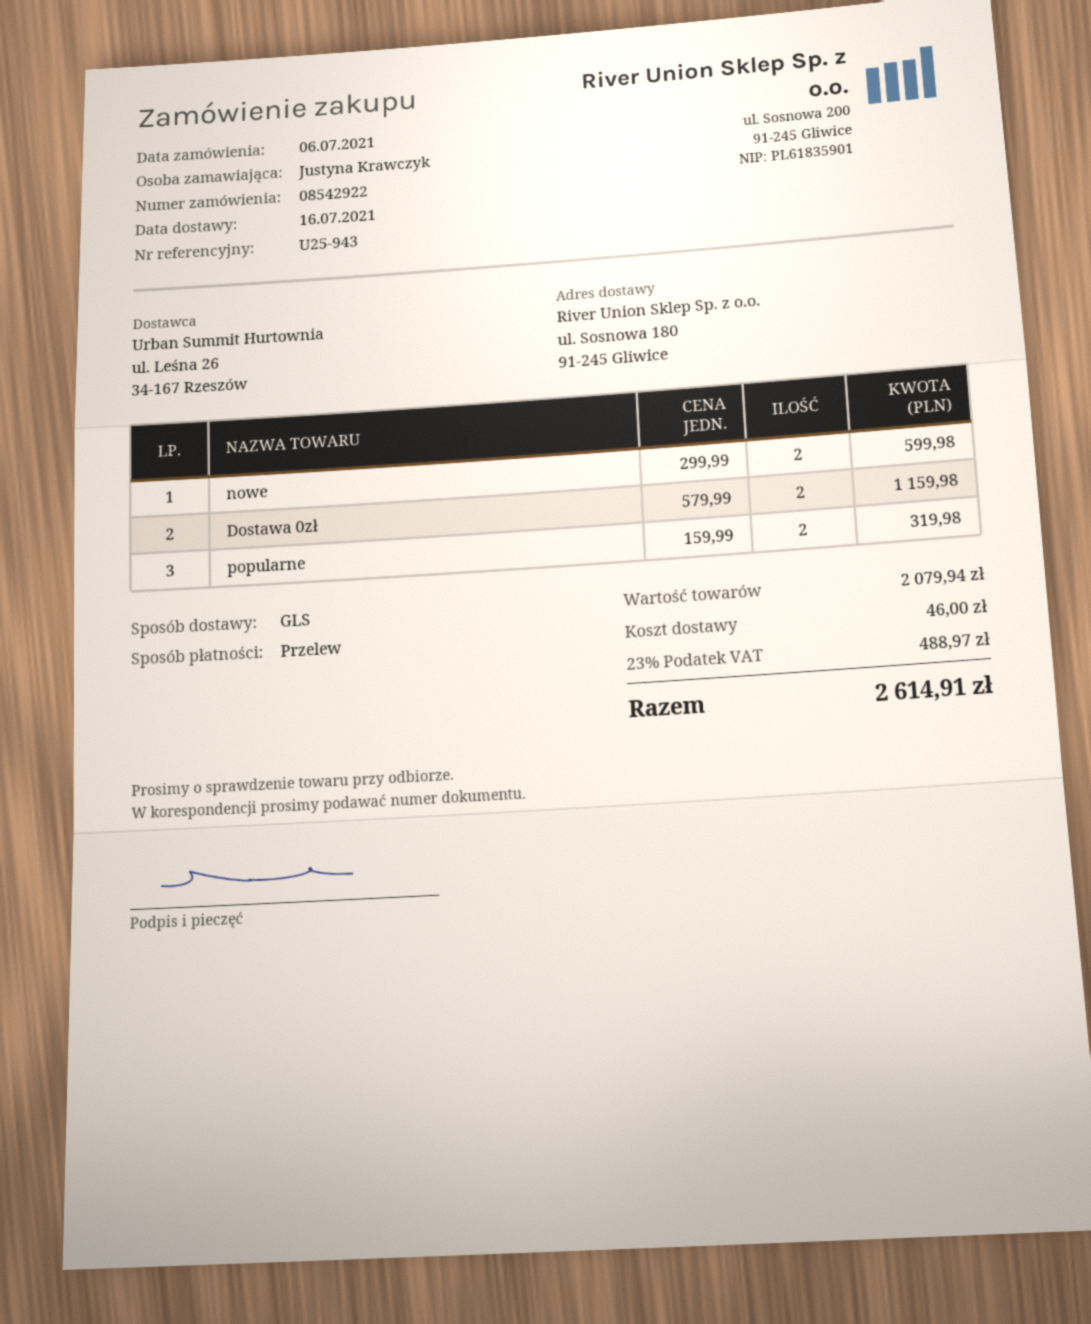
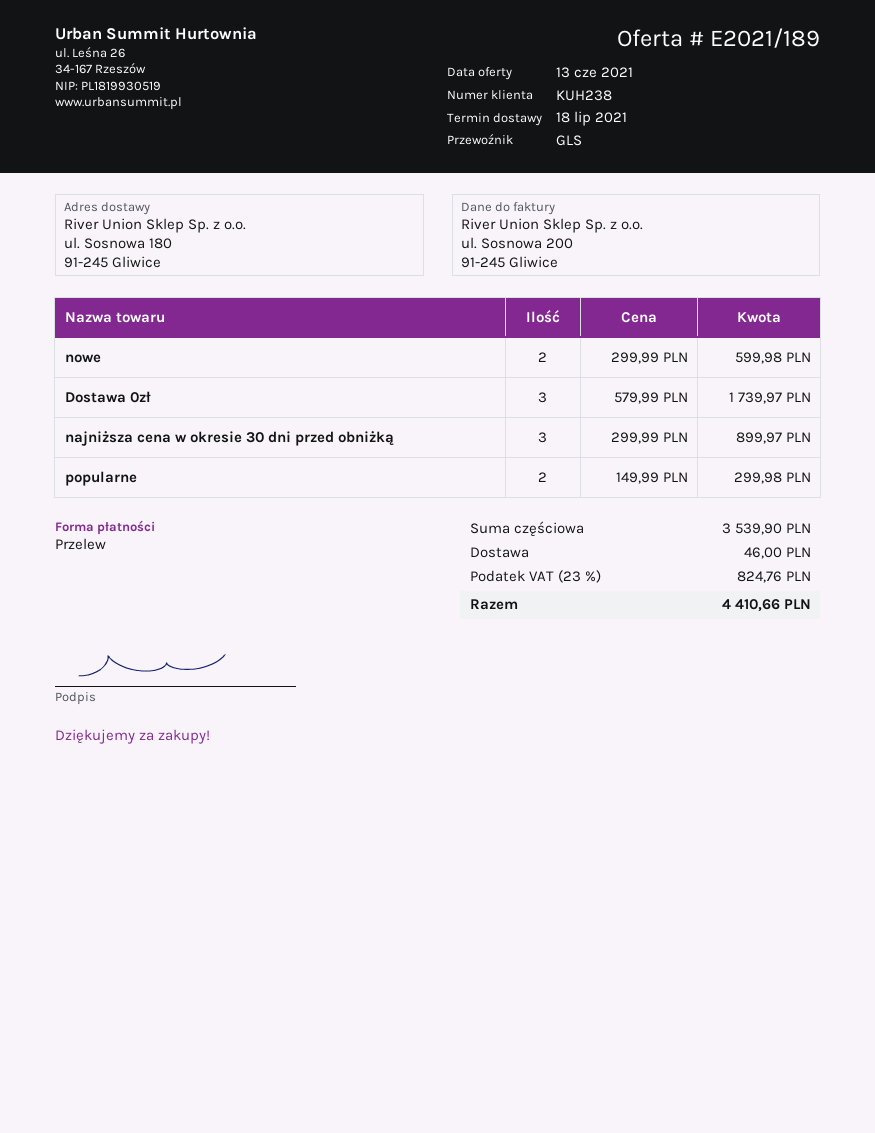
delivery date: 2021-07-16 -> 2021-07-18
Dostawa 0zł: 2 x 579.99 = 1159.98 -> 3 x 579.99 = 1739.97
popularne: 2 x 159.99 = 319.98 -> 2 x 149.99 = 299.98
najniższa cena w okresie 30 dni przed obniżką: none -> 3 x 299.99 = 899.97
subtotal: 2079.94 -> 3539.90
tax: 23% = 488.97 -> 23% = 824.76
total: 2614.91 -> 4410.66

